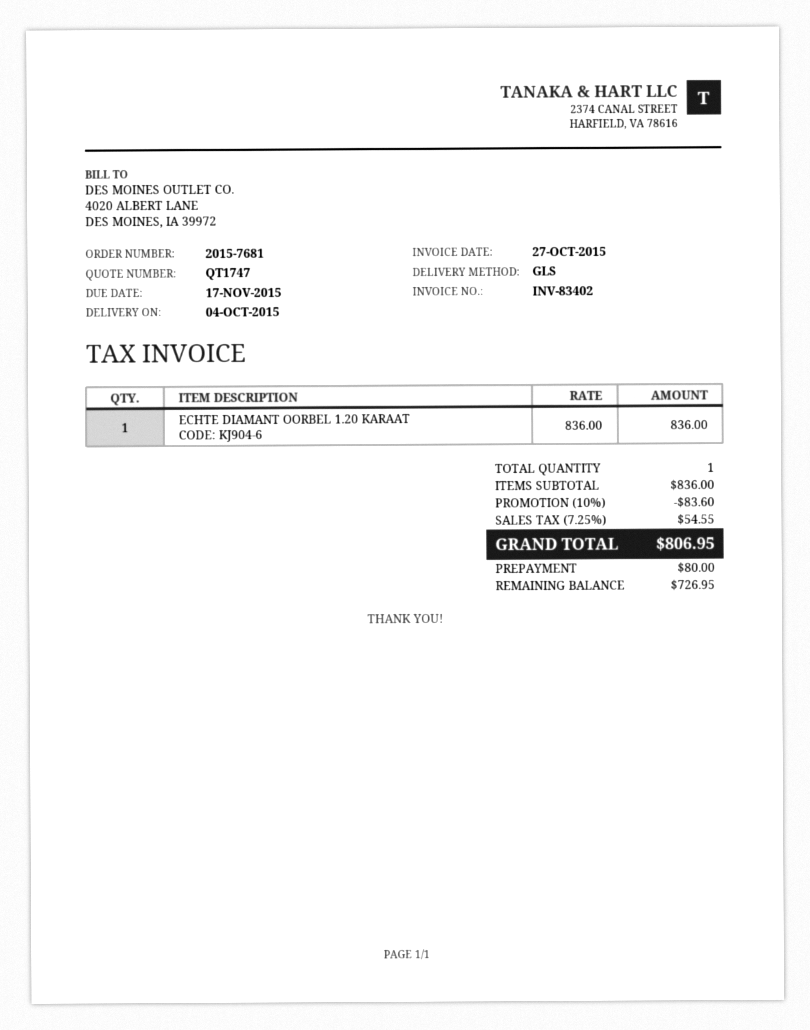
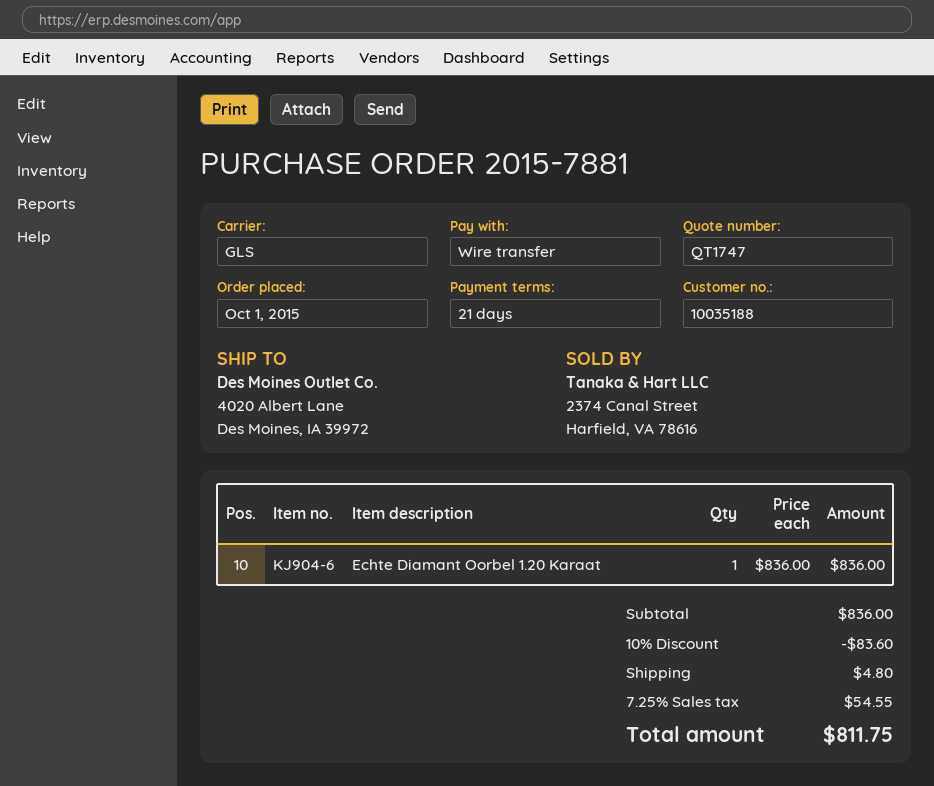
order number: 2015-7681 -> 2015-7881
shipping: none -> 4.80
total: 806.95 -> 811.75

